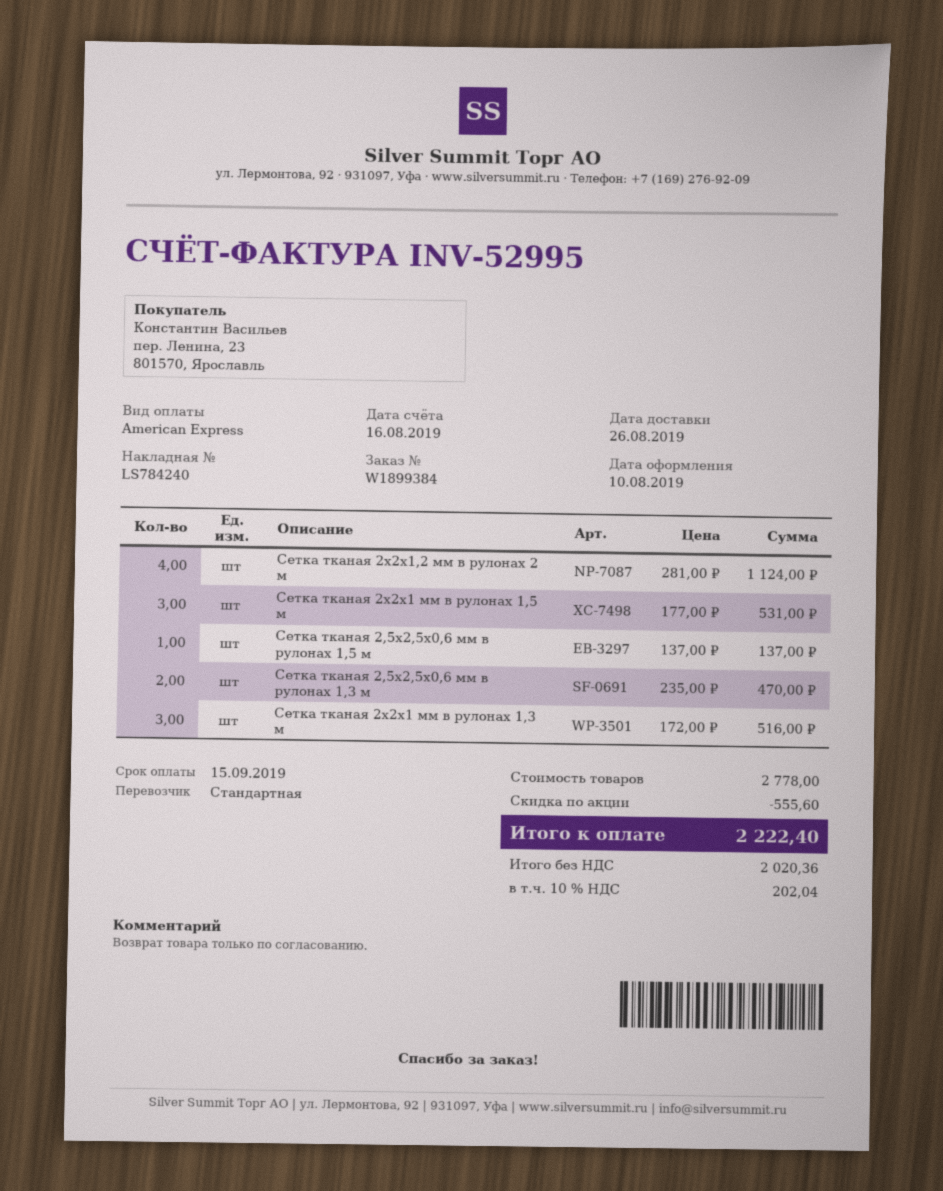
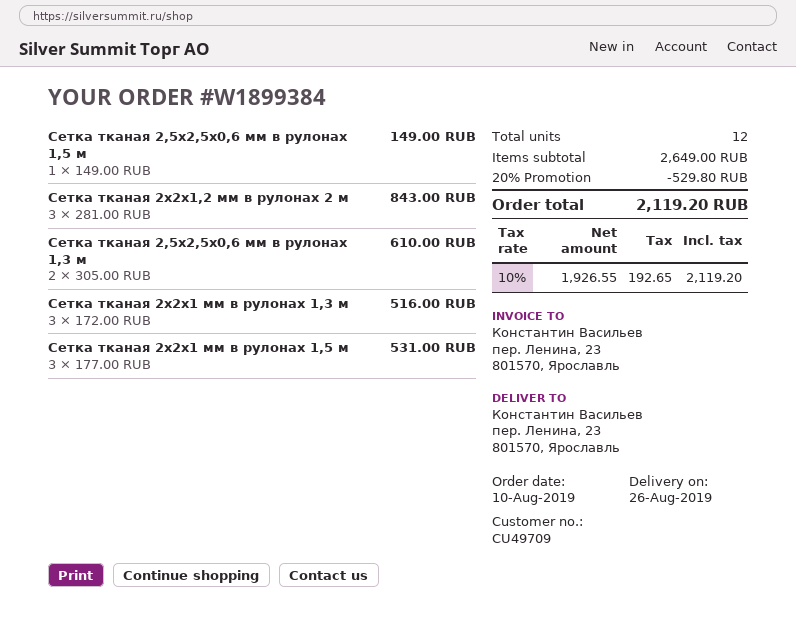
Сетка тканая 2х2х1,2 мм в рулонах 2 м: 4 x 281.00 = 1124.00 -> 3 x 281.00 = 843.00
Сетка тканая 2,5х2,5х0,6 мм в рулонах 1,5 м: 1 x 137.00 = 137.00 -> 1 x 149.00 = 149.00
Сетка тканая 2,5х2,5х0,6 мм в рулонах 1,3 м: 2 x 235.00 = 470.00 -> 2 x 305.00 = 610.00
subtotal: 2778.00 -> 2649.00
discount: 555.60 -> 529.80
net: 2020.36 -> 1926.55
tax: 10% = 202.04 -> 10% = 192.65
total: 2222.40 -> 2119.20

